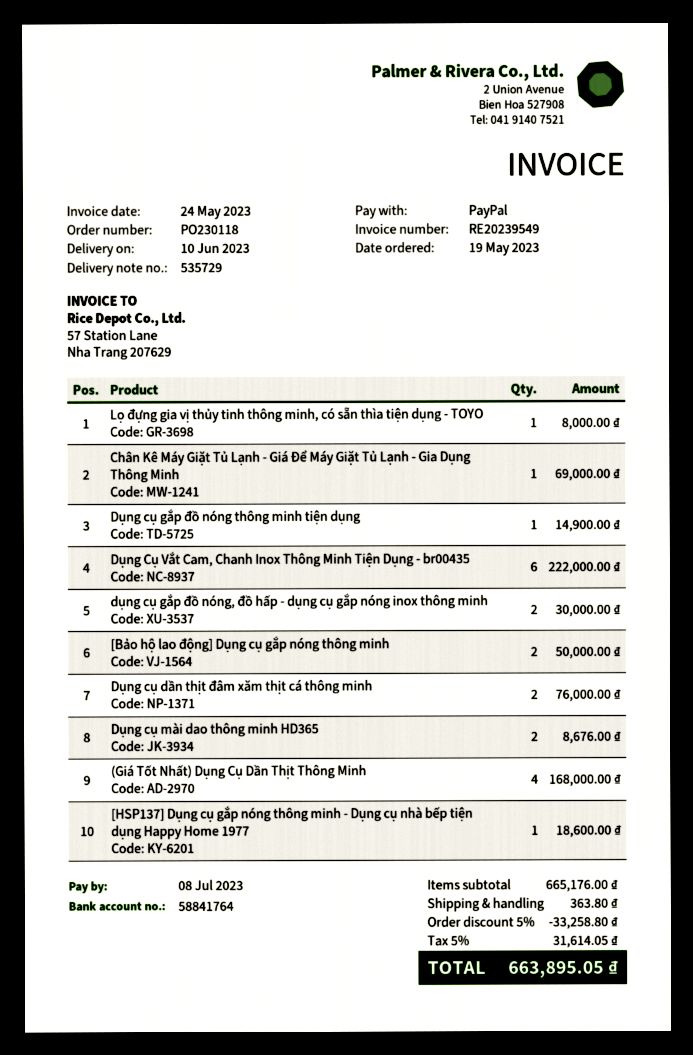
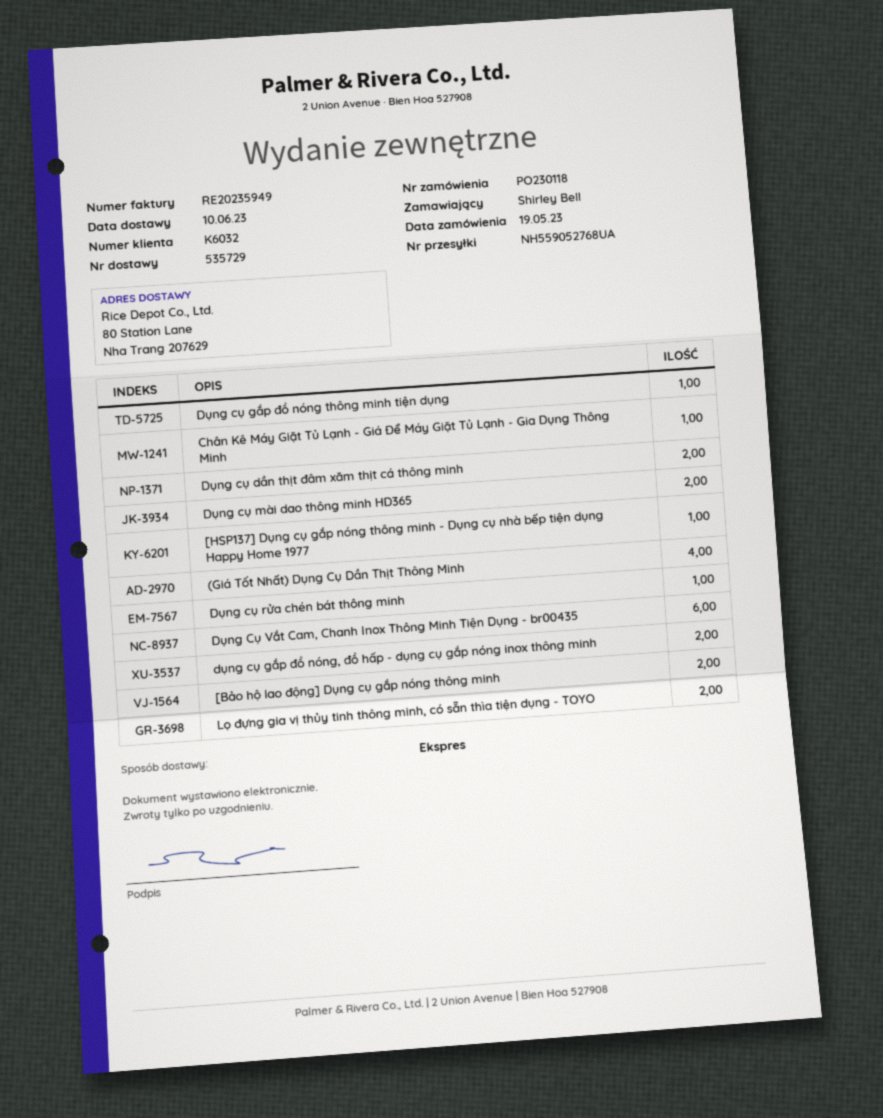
invoice number: RE20239549 -> RE20235949
Lọ đựng gia vị thủy tinh thông minh, có sẵn thìa tiện dụng - TOYO: 1 -> 2
Dụng cụ rửa chén bát thông minh: none -> 1

